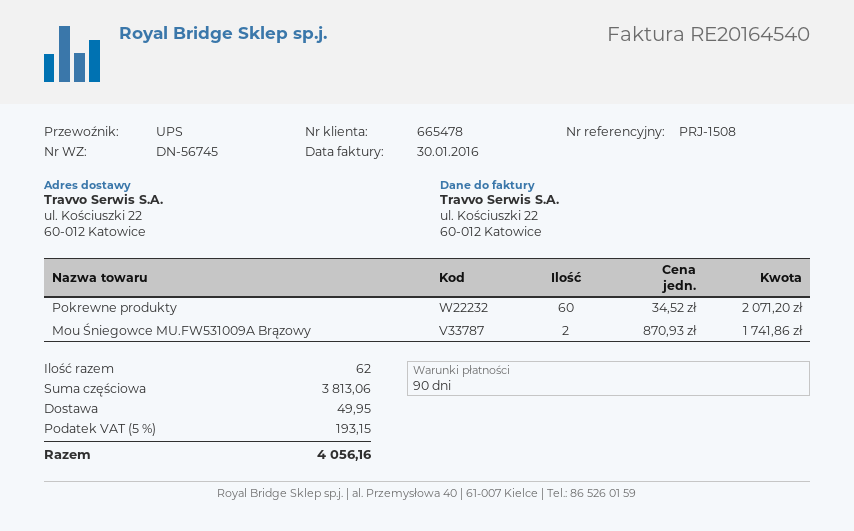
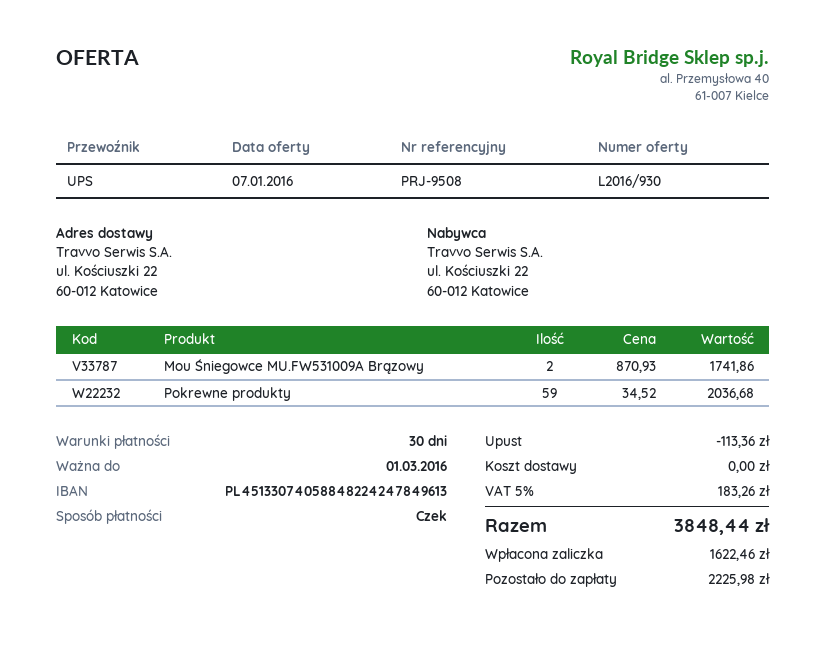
payment terms: 90 days -> 30 days
reference: PRJ-1508 -> PRJ-9508
Pokrewne produkty: 60 x 34.52 = 2071.20 -> 59 x 34.52 = 2036.68
discount: none -> 113.36
shipping: 49.95 -> 0.00
tax: 5% = 193.15 -> 5% = 183.26
total: 4056.16 -> 3848.44

